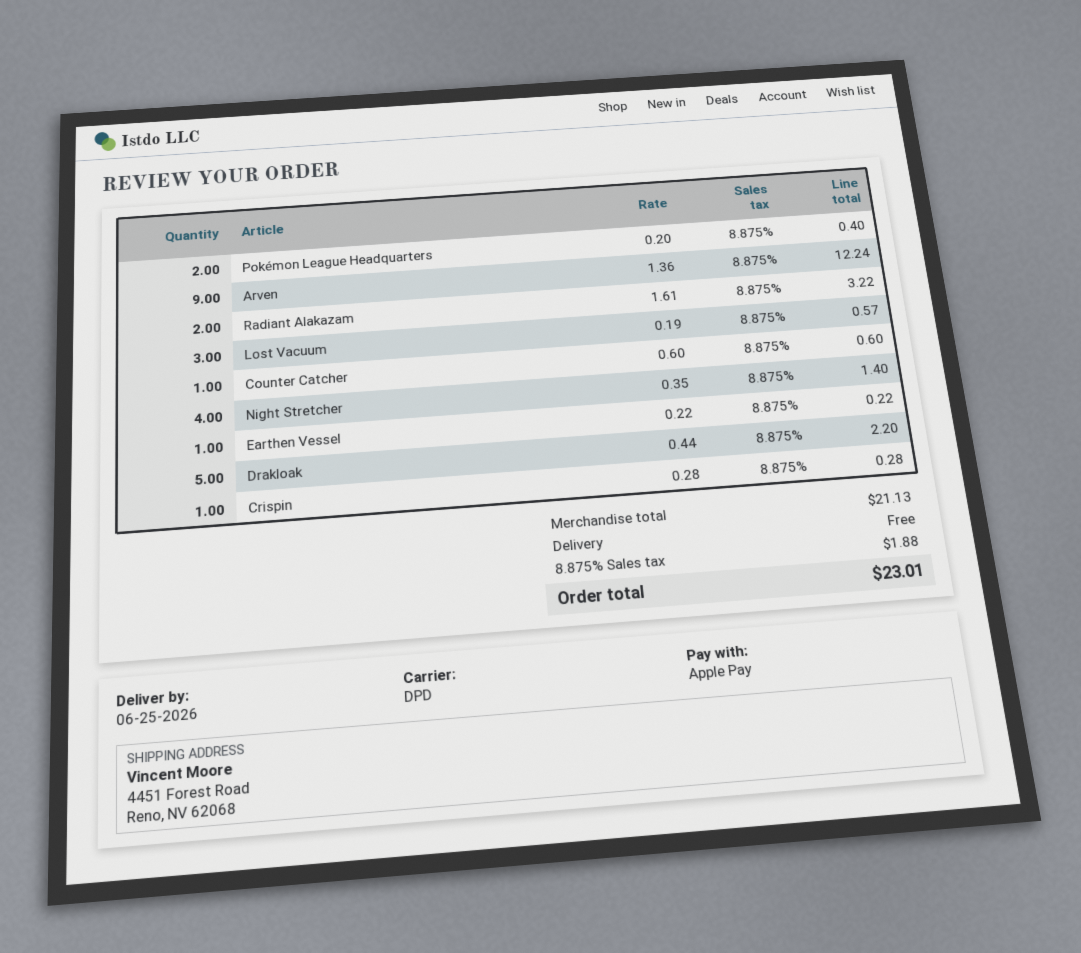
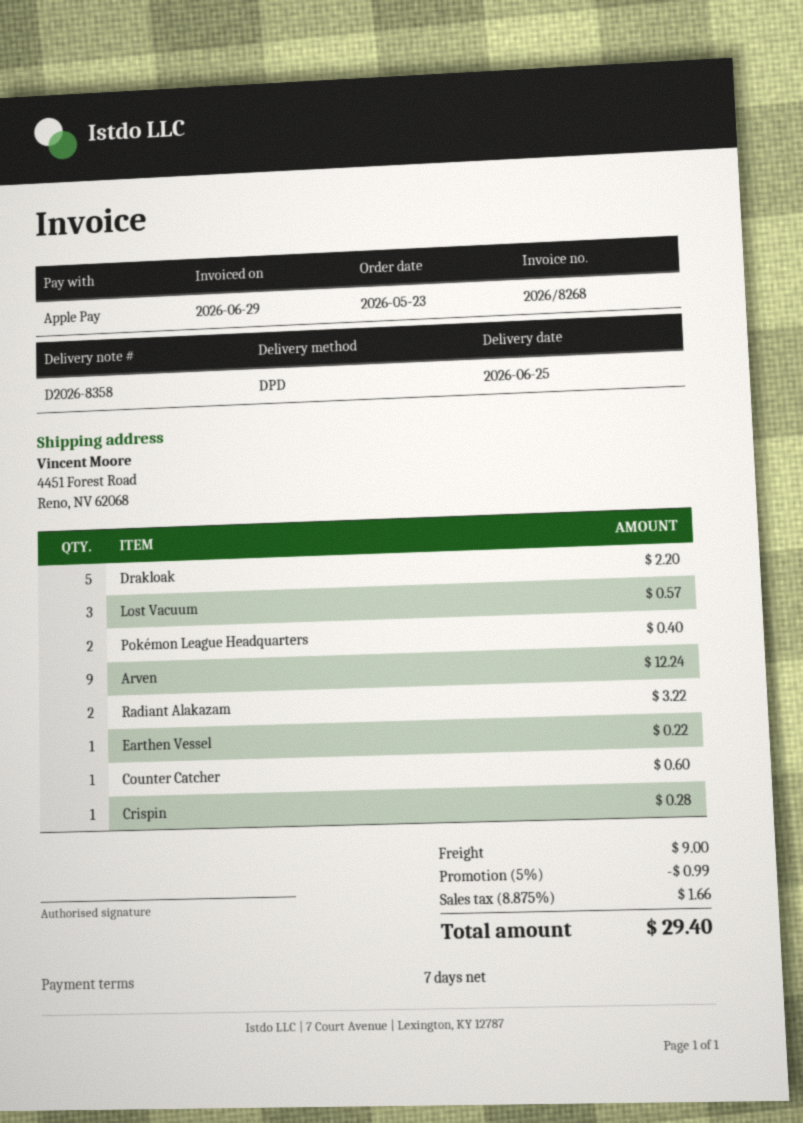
Night Stretcher: 4 for 1.40 -> none
discount: none -> 5% = 0.99
shipping: 0.00 -> 9.00
tax: 8.875% = 1.88 -> 8.875% = 1.66
total: 23.01 -> 29.40

